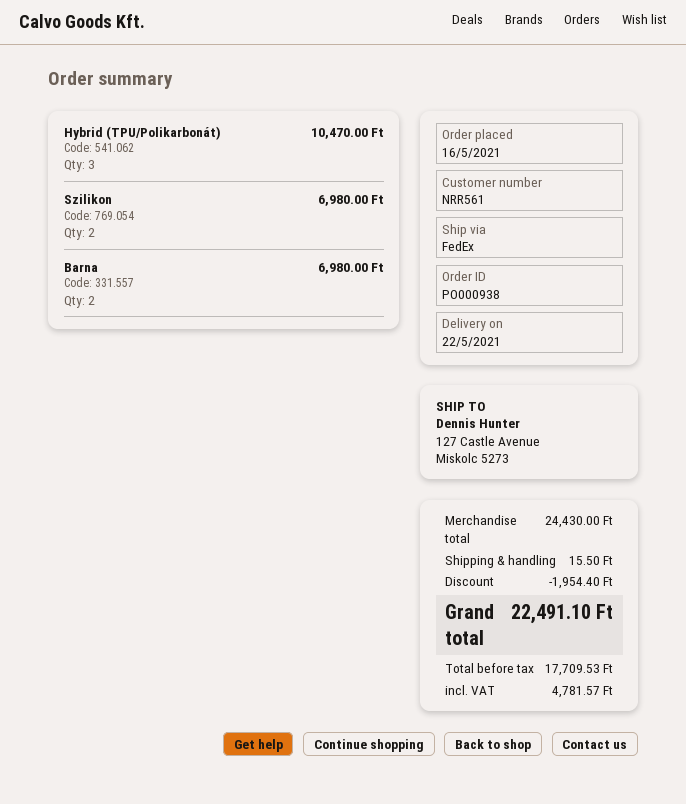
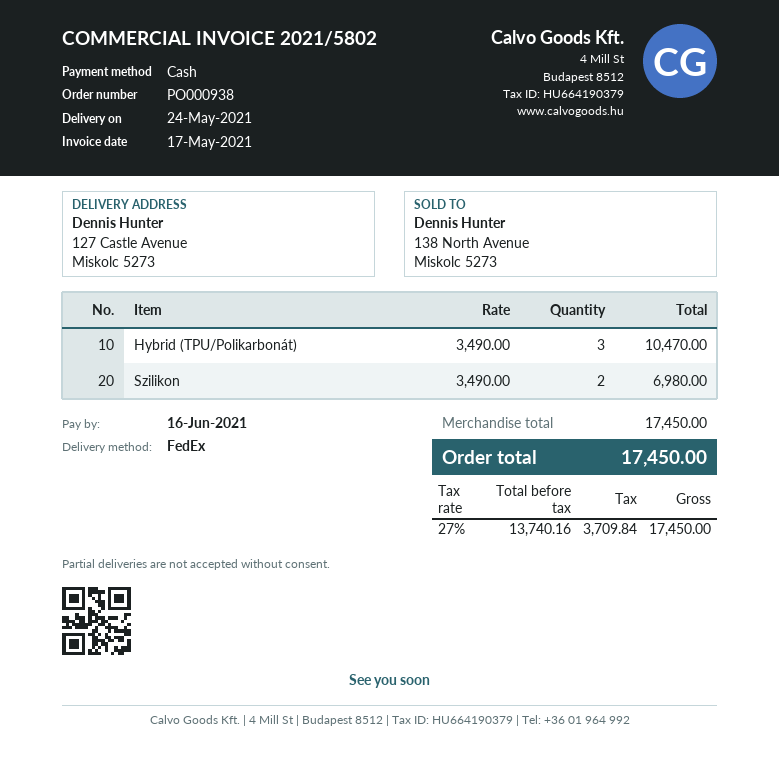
delivery date: 2021-05-22 -> 2021-05-24
Barna: 2 for 6980.00 -> none
subtotal: 24430.00 -> 17450.00
discount: 1954.40 -> none
shipping: 15.50 -> none
net: 17709.53 -> 13740.16
tax: 4781.57 -> 3709.84
total: 22491.10 -> 17450.00

